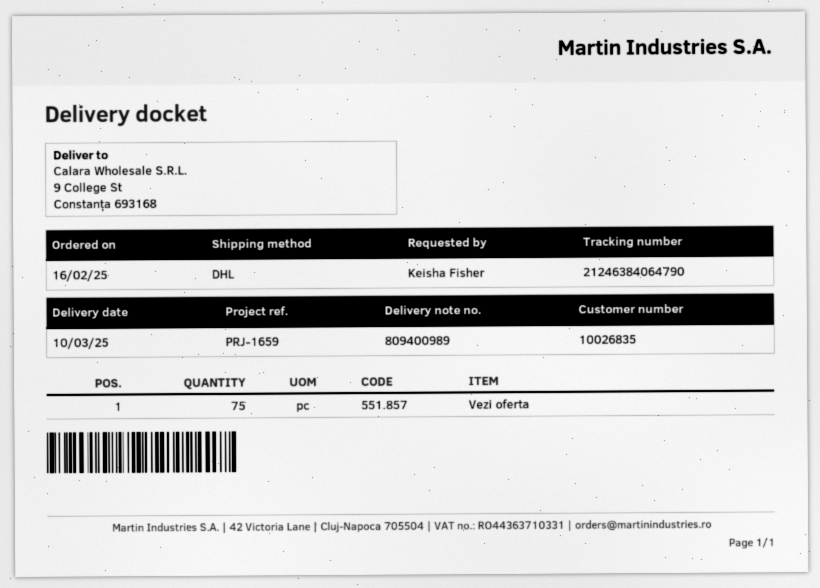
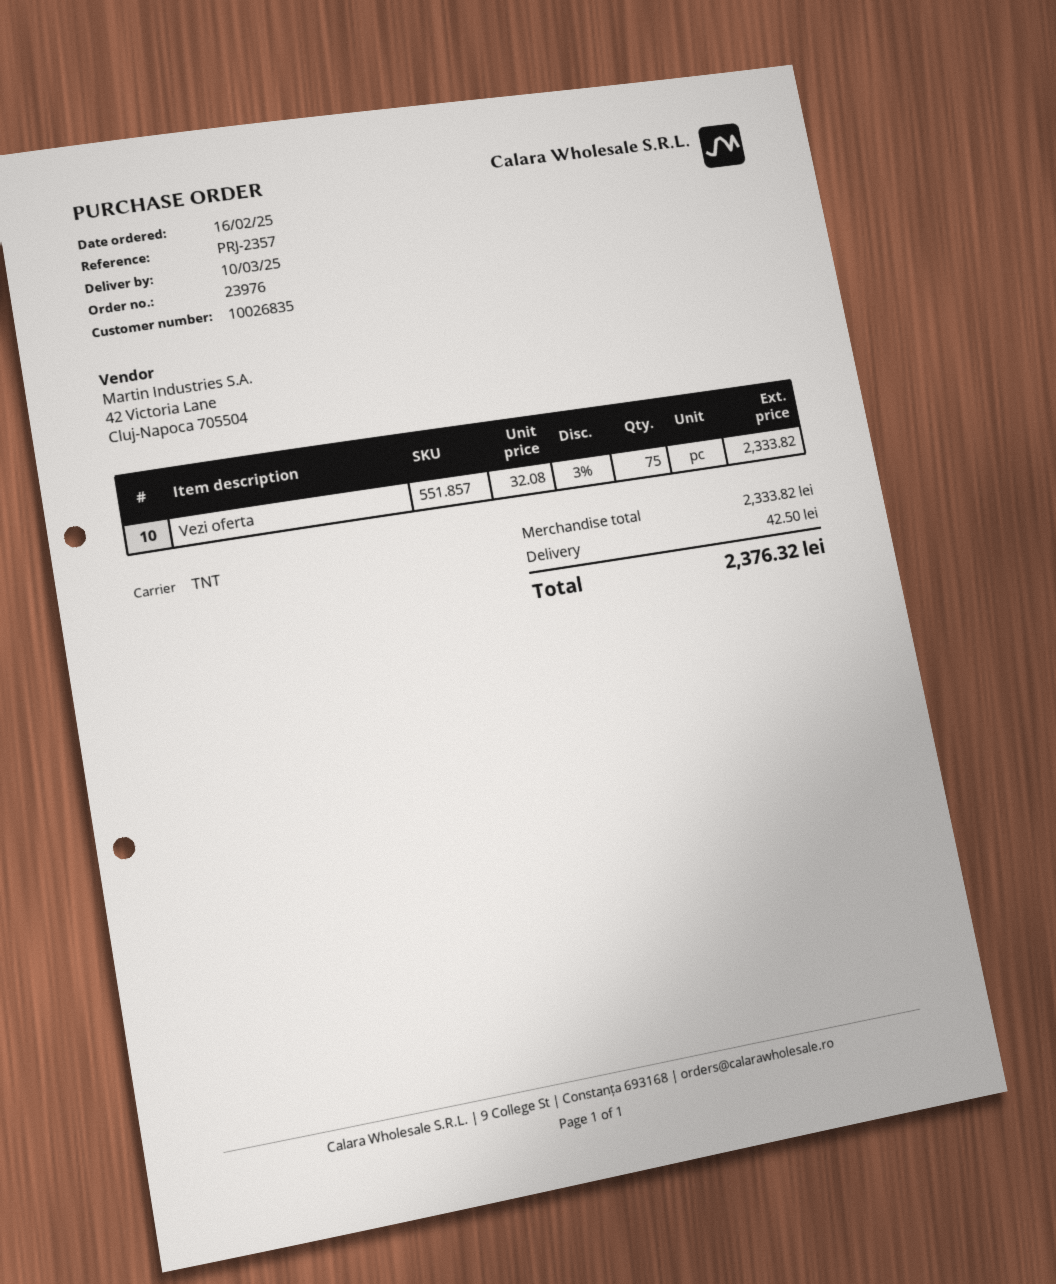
reference: PRJ-1659 -> PRJ-2357
shipping method: DHL -> TNT

